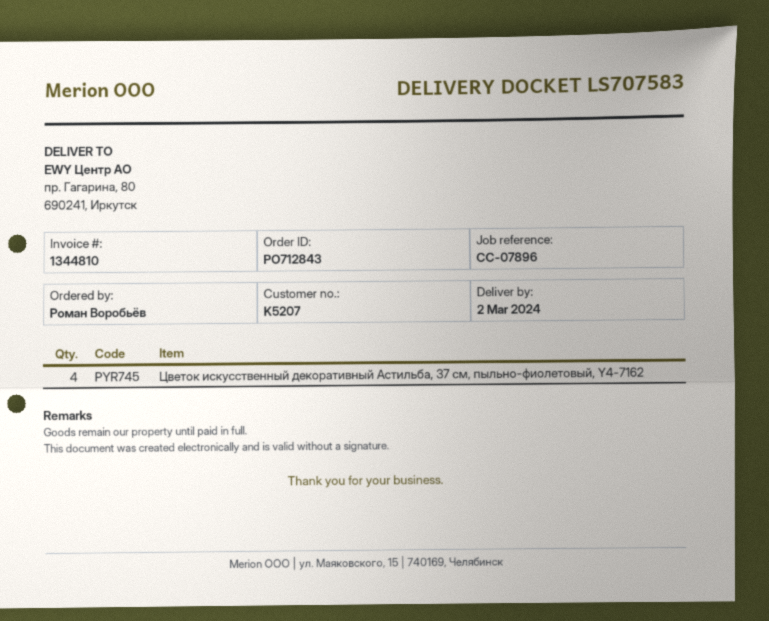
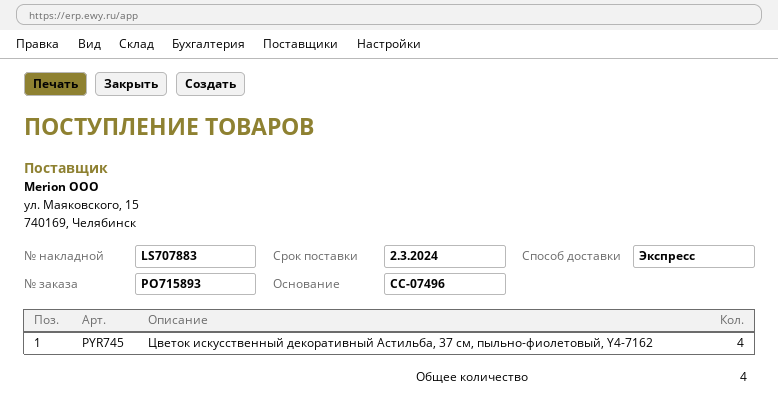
order number: PO712843 -> PO715893
delivery note number: LS707583 -> LS707883
reference: CC-07896 -> CC-07496

